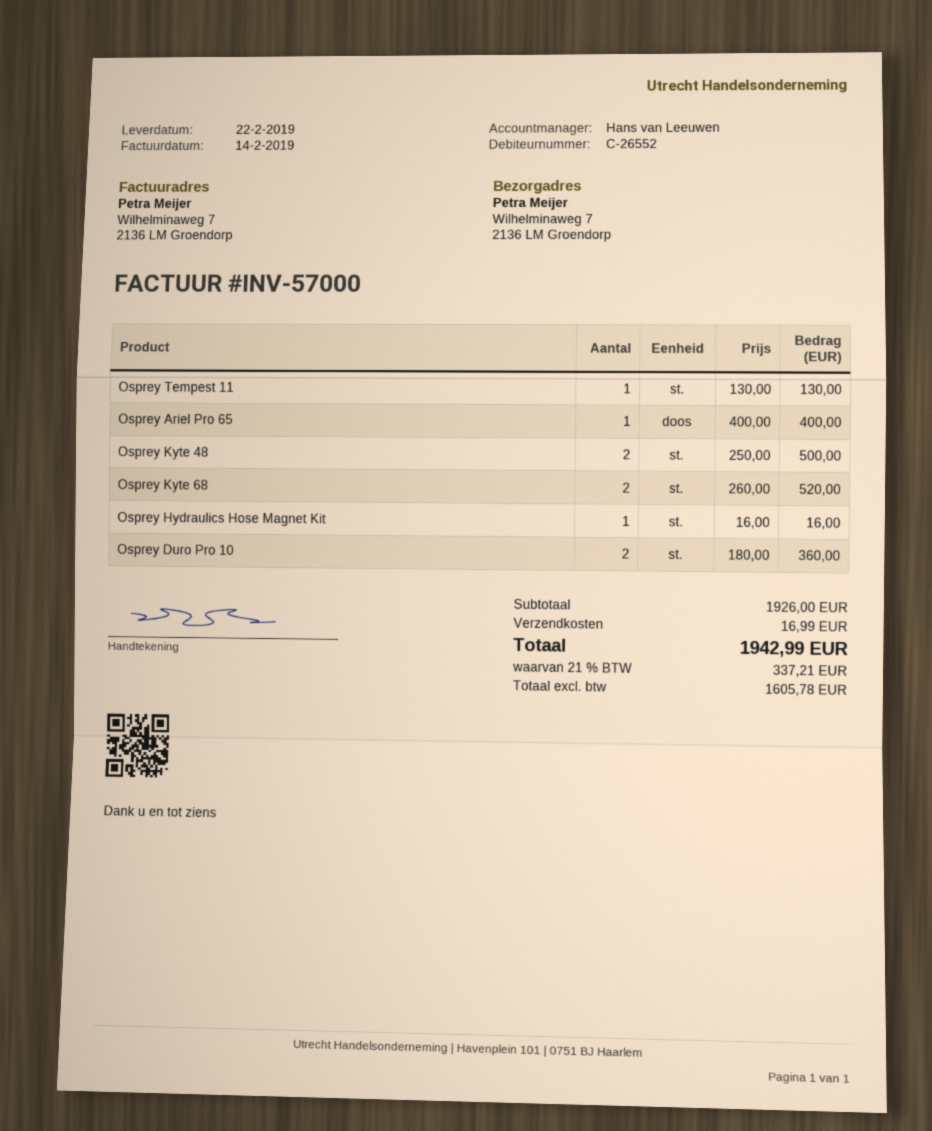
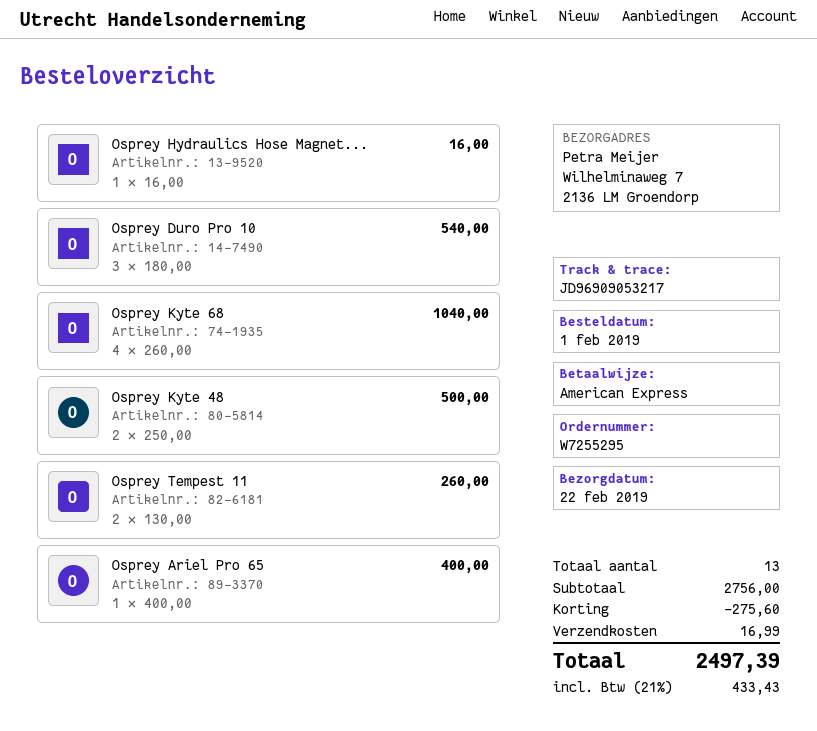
Osprey Tempest 11: 1 x 130.00 = 130.00 -> 2 x 130.00 = 260.00
Osprey Kyte 68: 2 x 260.00 = 520.00 -> 4 x 260.00 = 1040.00
Osprey Duro Pro 10: 2 x 180.00 = 360.00 -> 3 x 180.00 = 540.00
subtotal: 1926.00 -> 2756.00
discount: none -> 275.60
tax: 21% = 337.21 -> 21% = 433.43
total: 1942.99 -> 2497.39

